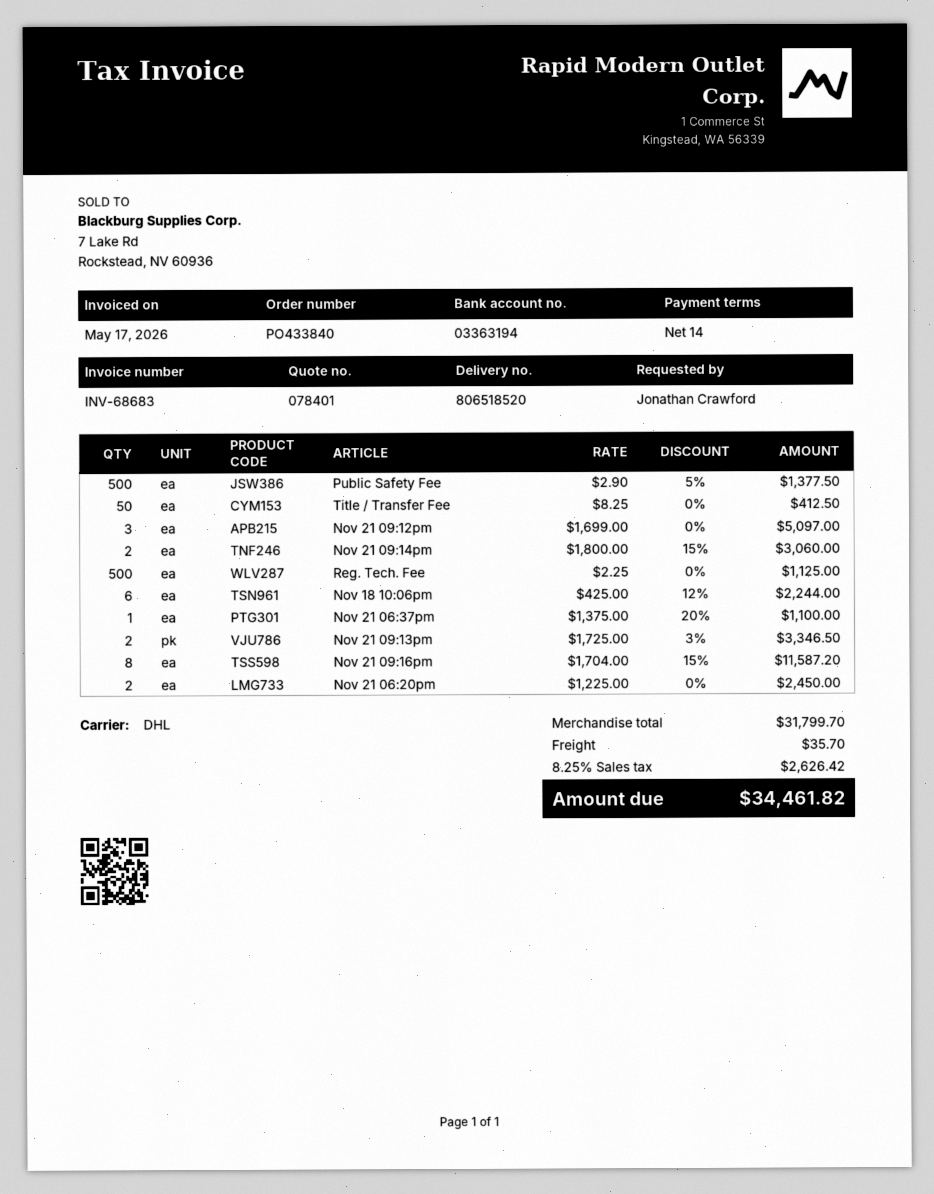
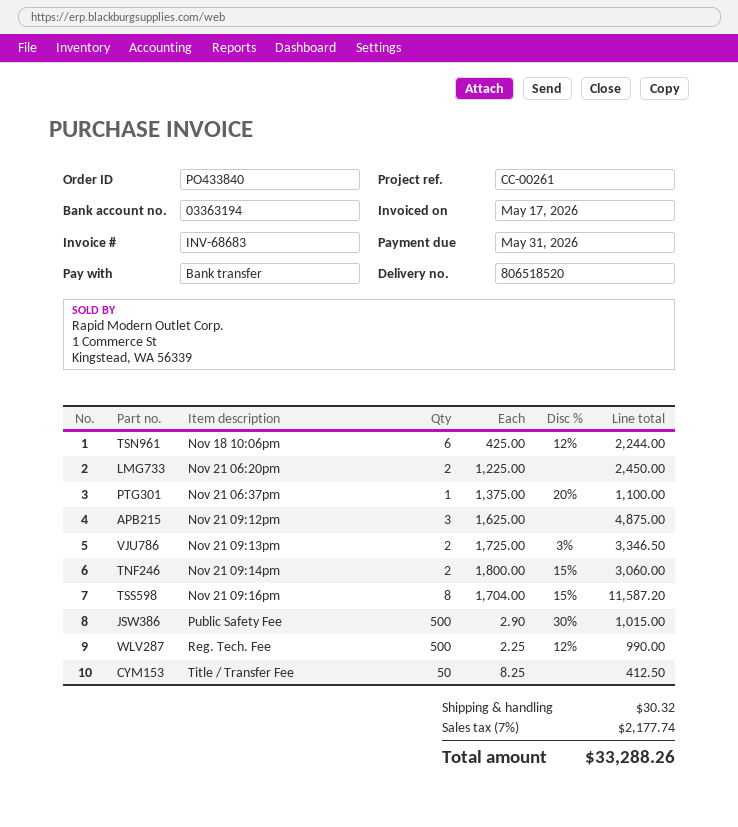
Public Safety Fee: 500 x 2.90 - 5% = 1377.50 -> 500 x 2.90 - 30% = 1015.00
Nov 21 09:12pm: 3 x 1699.00 = 5097.00 -> 3 x 1625.00 = 4875.00
Reg. Tech. Fee: 500 x 2.25 = 1125.00 -> 500 x 2.25 - 12% = 990.00
shipping: 35.70 -> 30.32
tax: 8.25% = 2626.42 -> 7% = 2177.74
total: 34461.82 -> 33288.26

